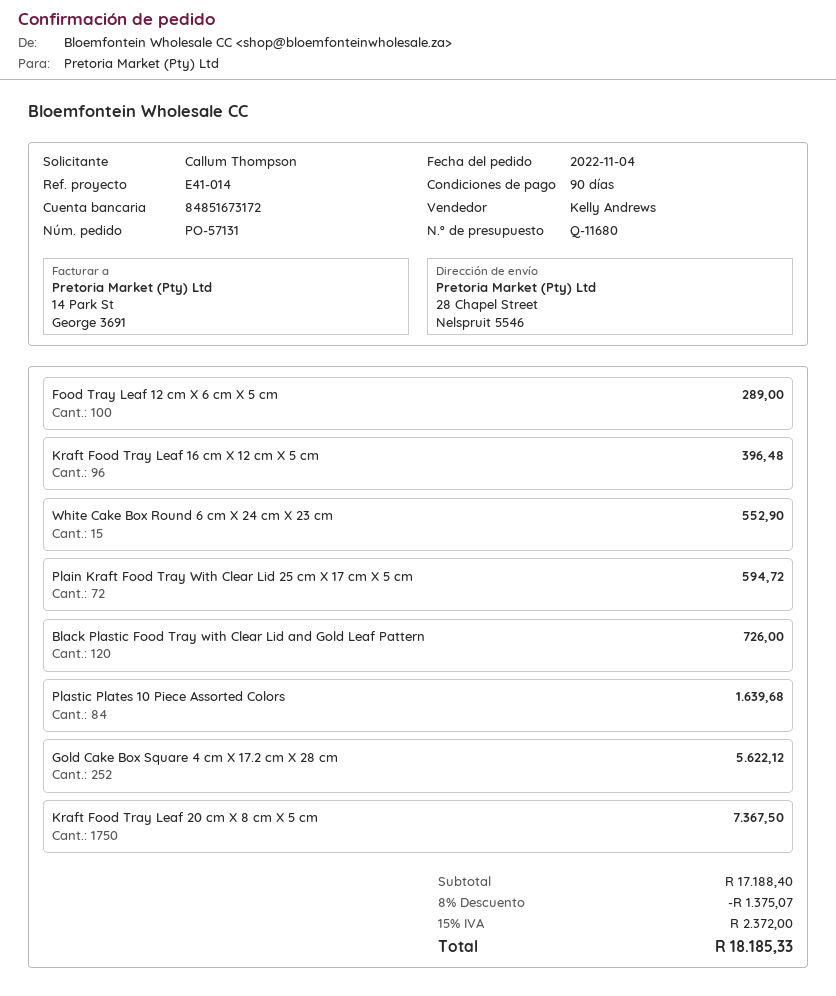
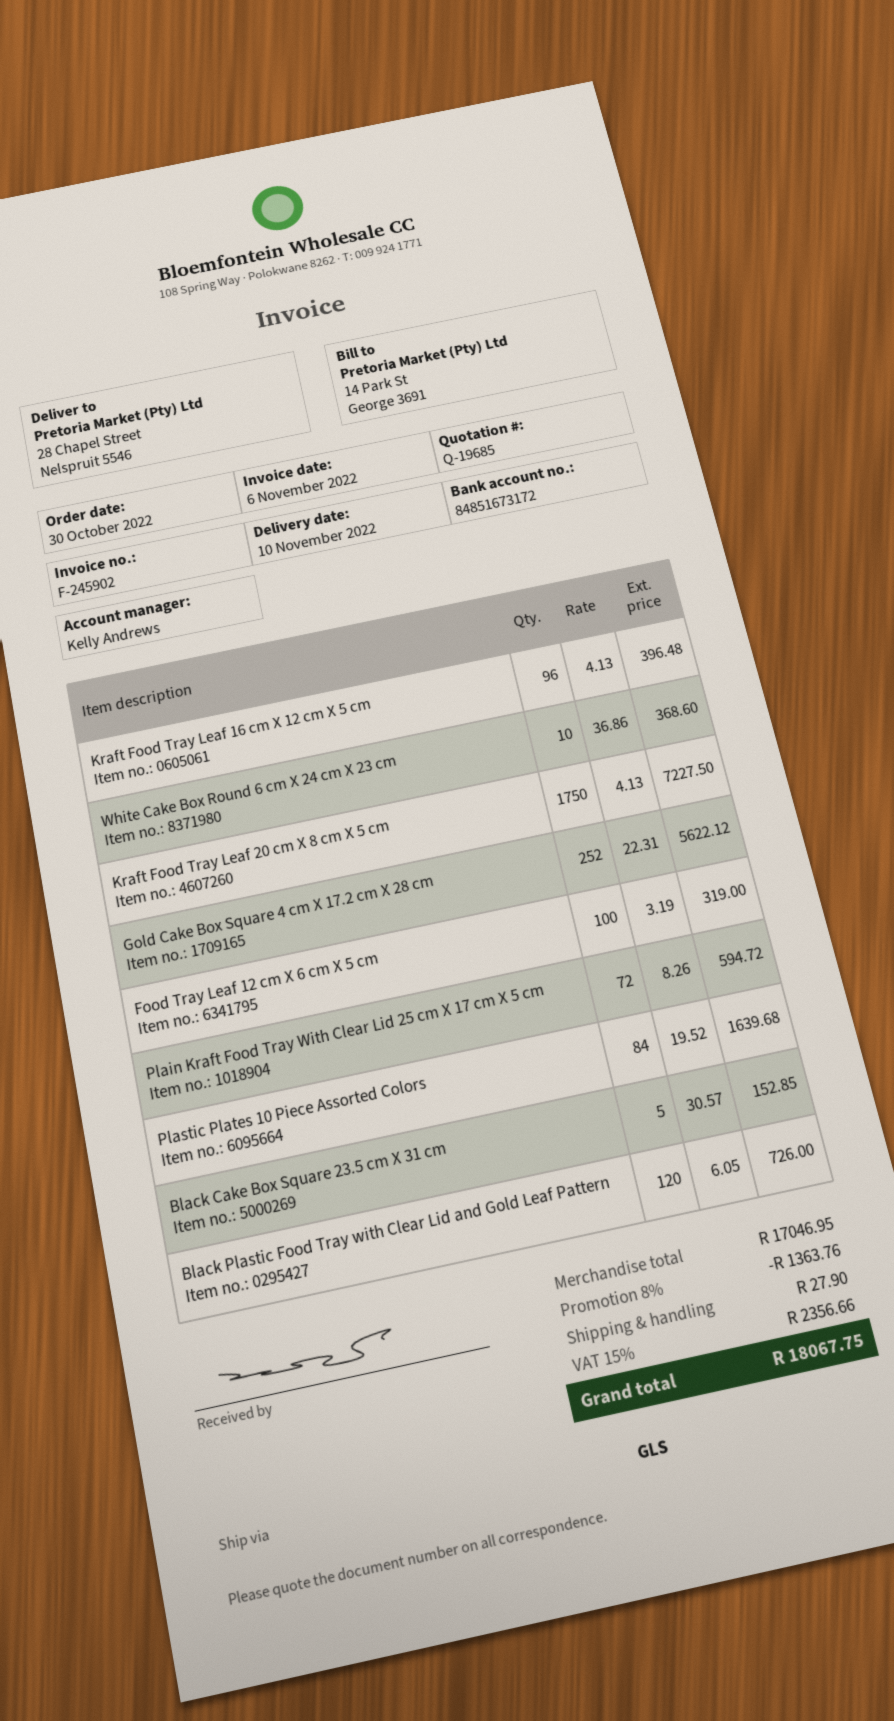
quote number: Q-11680 -> Q-19685
order date: 2022-11-04 -> 2022-10-30
Food Tray Leaf 12 cm X 6 cm X 5 cm: 100 for 289.00 -> 100 for 319.00
White Cake Box Round 6 cm X 24 cm X 23 cm: 15 for 552.90 -> 10 for 368.60
Kraft Food Tray Leaf 20 cm X 8 cm X 5 cm: 1750 for 7367.50 -> 1750 for 7227.50
Black Cake Box Square 23.5 cm X 31 cm: none -> 5 for 152.85
subtotal: 17188.40 -> 17046.95
discount: 8% = 1375.07 -> 8% = 1363.76
shipping: none -> 27.90
tax: 15% = 2372.00 -> 15% = 2356.66
total: 18185.33 -> 18067.75

